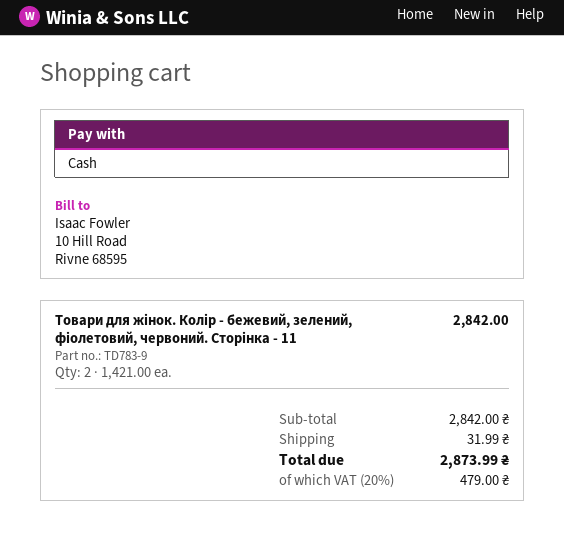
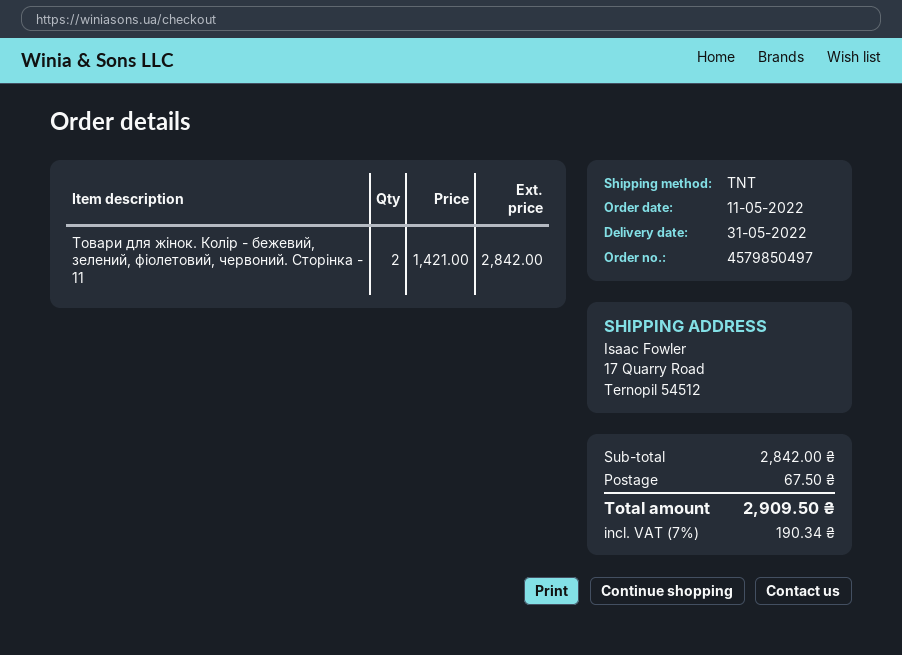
shipping: 31.99 -> 67.50
tax: 20% = 479.00 -> 7% = 190.34
total: 2873.99 -> 2909.50

